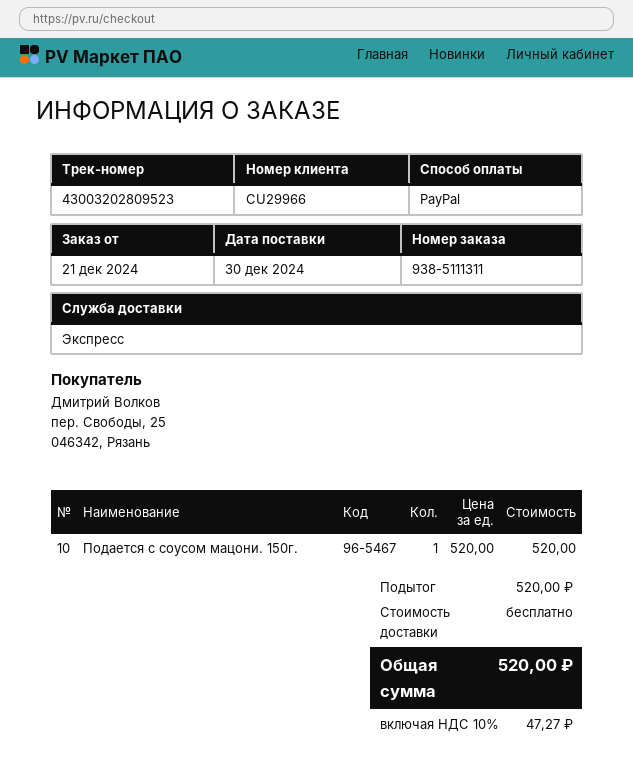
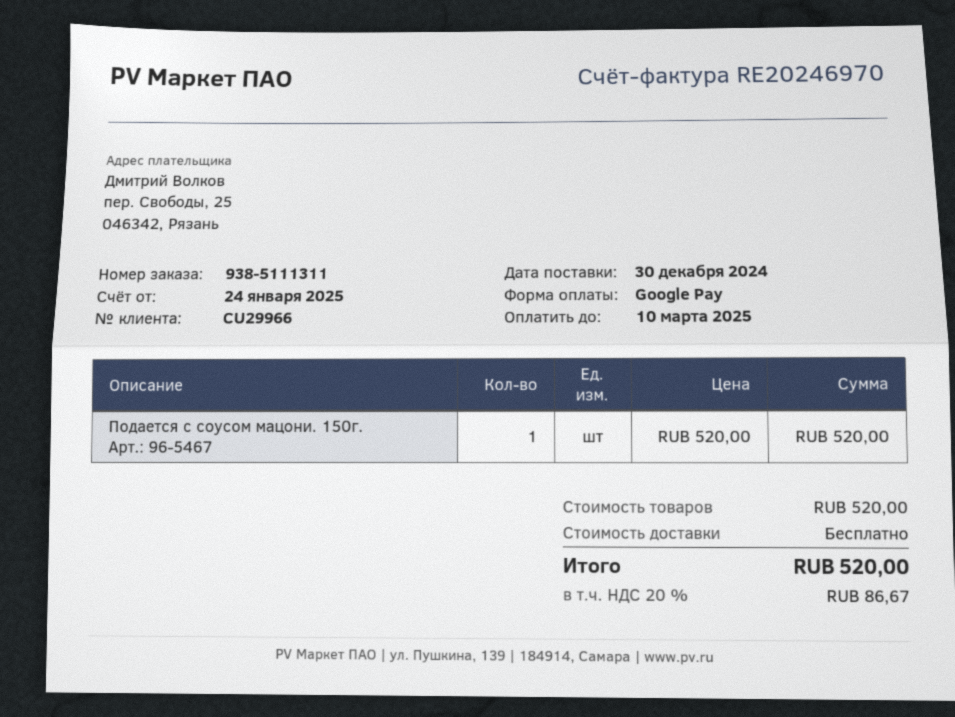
payment method: PayPal -> Google Pay
tax: 10% = 47.27 -> 20% = 86.67

